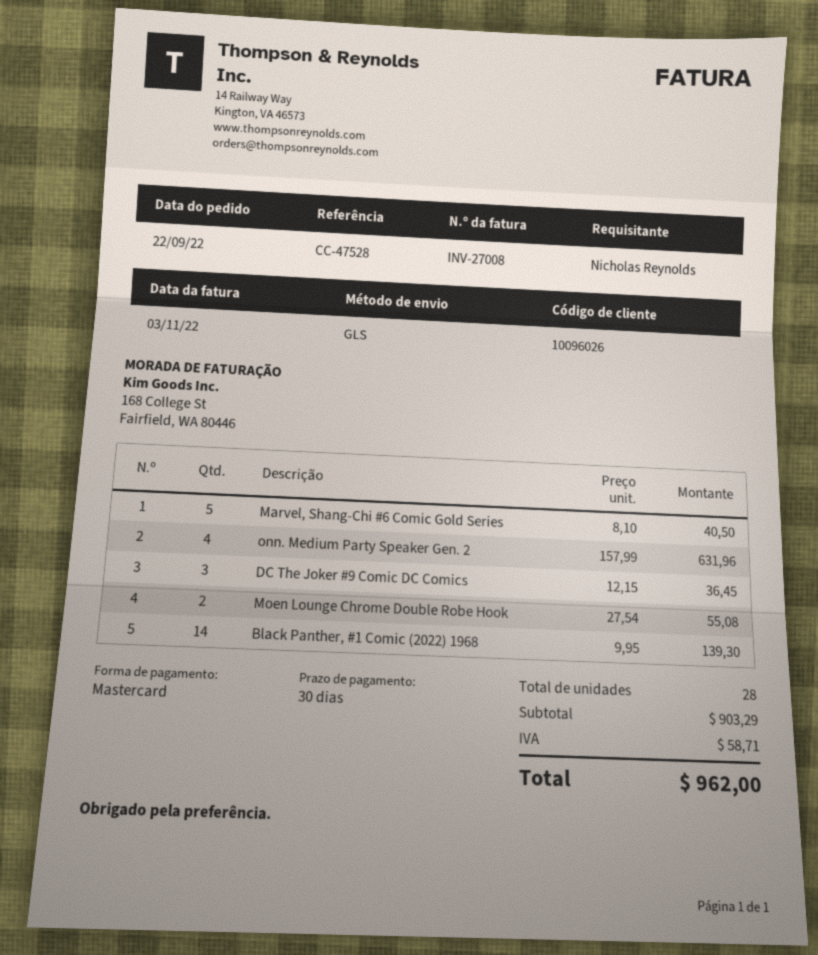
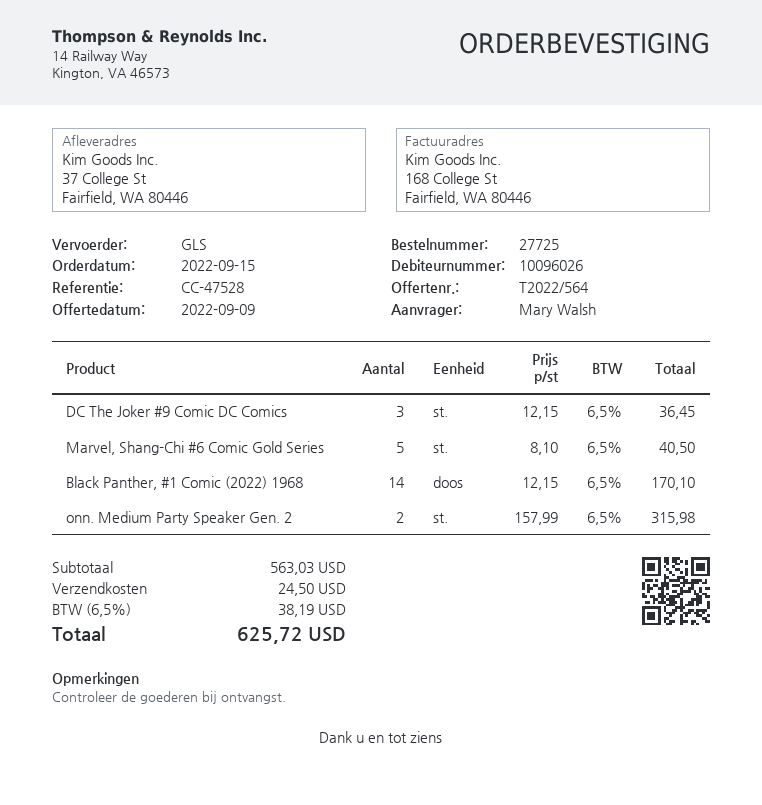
order date: 2022-09-22 -> 2022-09-15
ordered by: Nicholas Reynolds -> Mary Walsh
onn. Medium Party Speaker Gen. 2: 4 x 157.99 = 631.96 -> 2 x 157.99 = 315.98
Moen Lounge Chrome Double Robe Hook: 2 x 27.54 = 55.08 -> none
Black Panther, #1 Comic (2022) 1968: 14 x 9.95 = 139.30 -> 14 x 12.15 = 170.10
subtotal: 903.29 -> 563.03
shipping: none -> 24.50
tax: 58.71 -> 38.19
total: 962.00 -> 625.72

